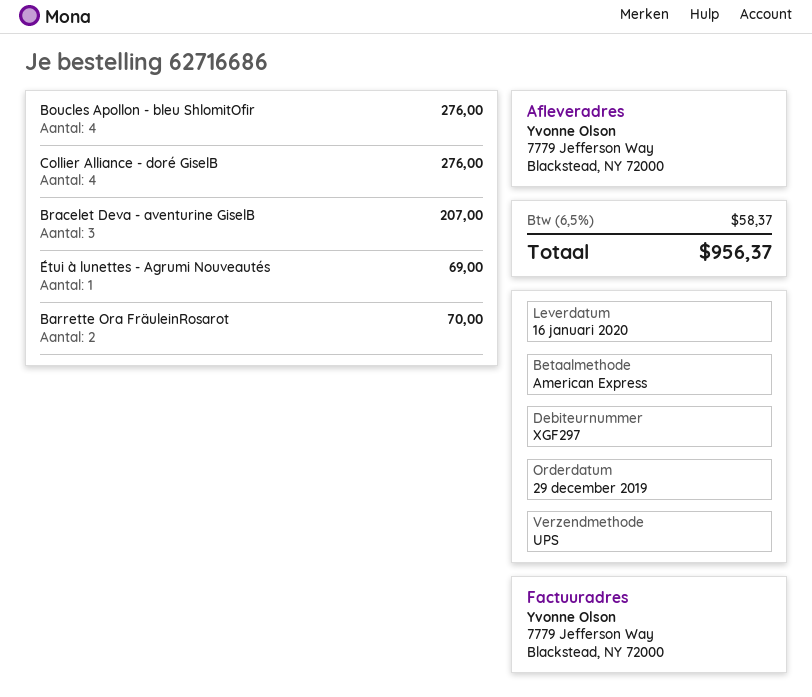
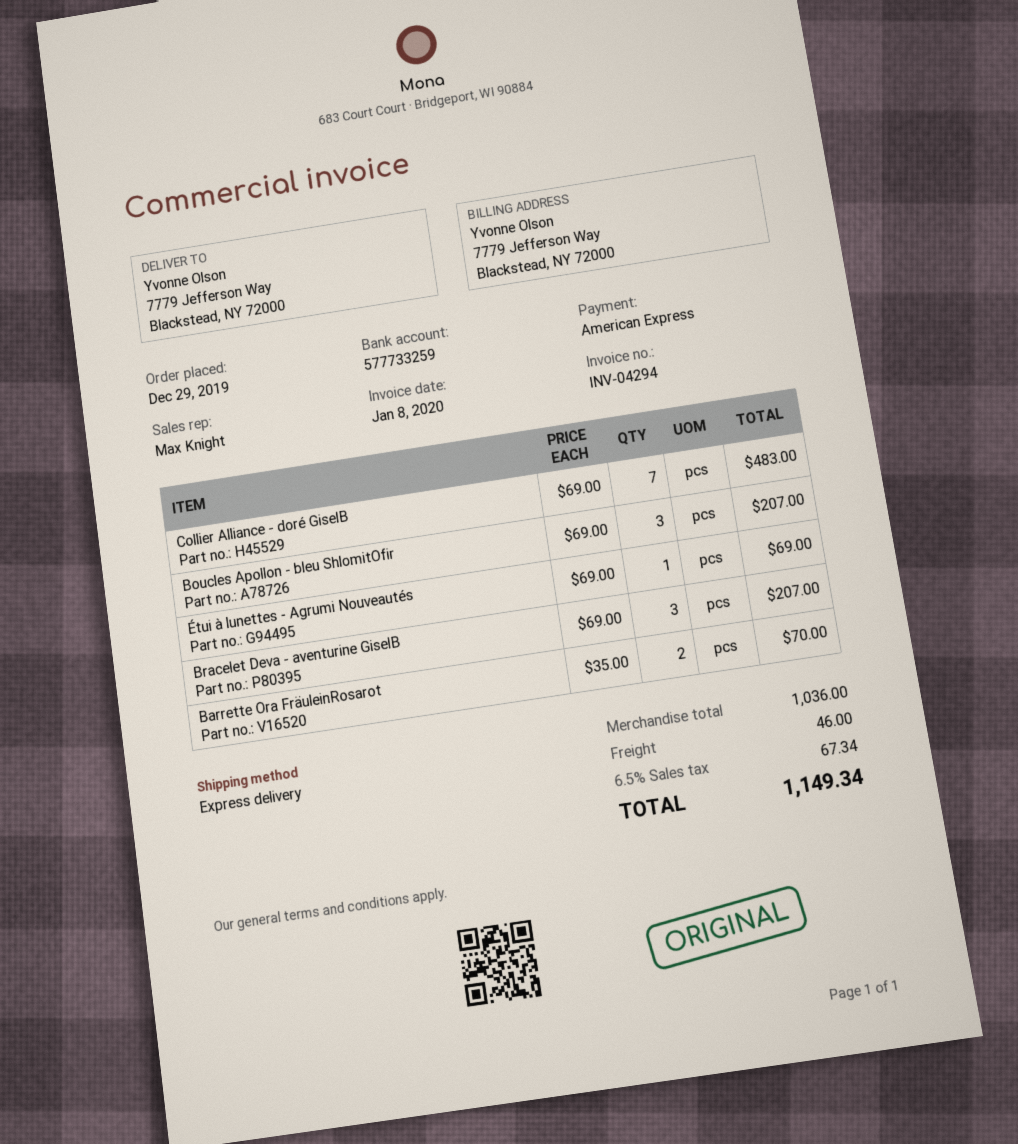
shipping method: UPS -> express
Boucles Apollon - bleu ShlomitOfir: 4 for 276.00 -> 3 for 207.00
Collier Alliance - doré GiselB: 4 for 276.00 -> 7 for 483.00
shipping: none -> 46.00
tax: 6.5% = 58.37 -> 6.5% = 67.34
total: 956.37 -> 1149.34

